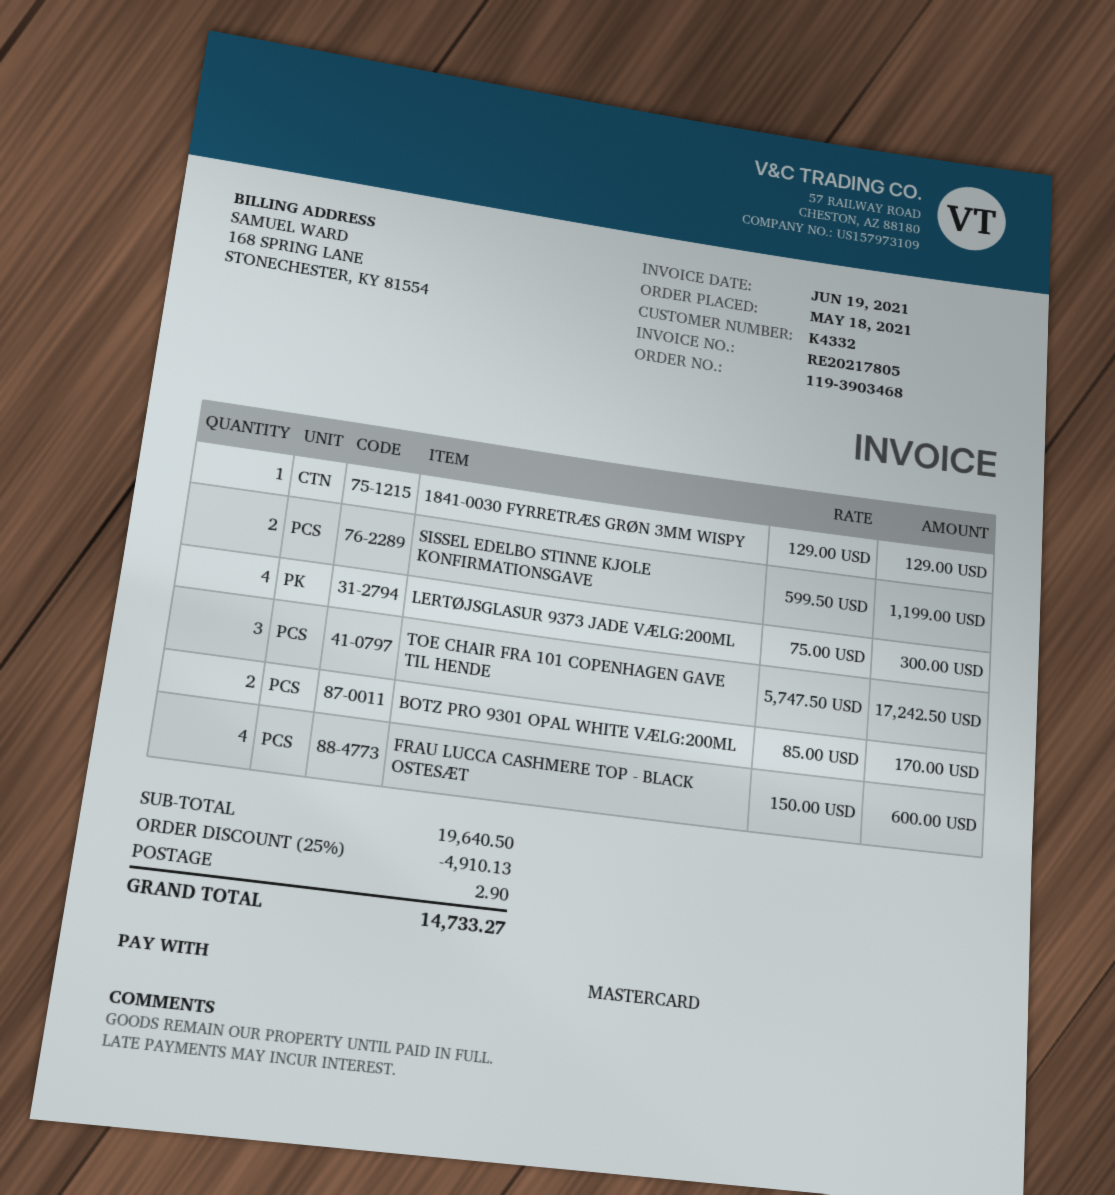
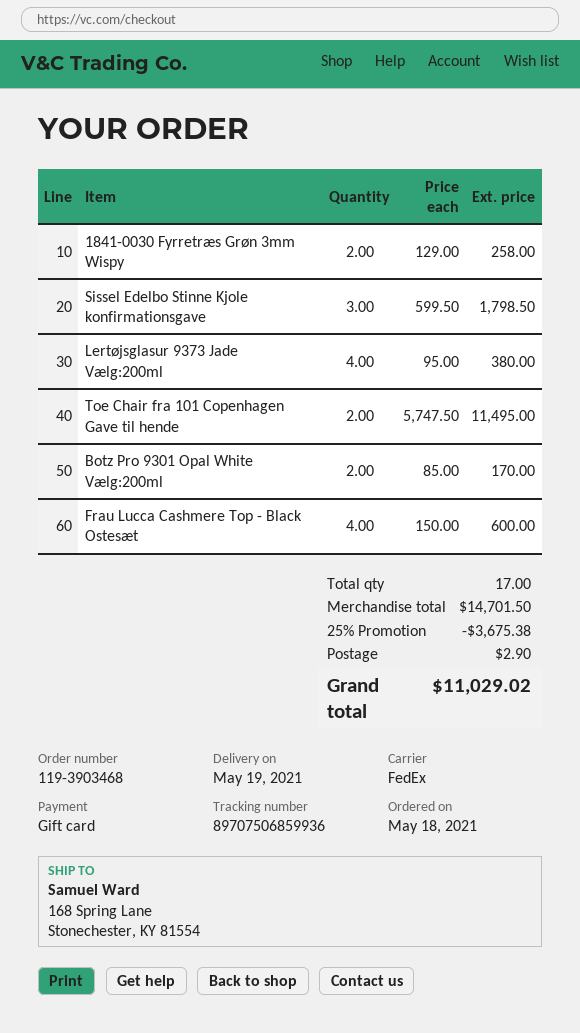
payment method: Mastercard -> gift card
1841-0030 FYRRETRÆS GRØN 3MM WISPY: 1 x 129.00 = 129.00 -> 2 x 129.00 = 258.00
SISSEL EDELBO STINNE KJOLE KONFIRMATIONSGAVE: 2 x 599.50 = 1199.00 -> 3 x 599.50 = 1798.50
LERTØJSGLASUR 9373 JADE VÆLG:200ML: 4 x 75.00 = 300.00 -> 4 x 95.00 = 380.00
TOE CHAIR FRA 101 COPENHAGEN GAVE TIL HENDE: 3 x 5747.50 = 17242.50 -> 2 x 5747.50 = 11495.00
subtotal: 19640.50 -> 14701.50
discount: 25% = 4910.13 -> 25% = 3675.38
total: 14733.27 -> 11029.02

